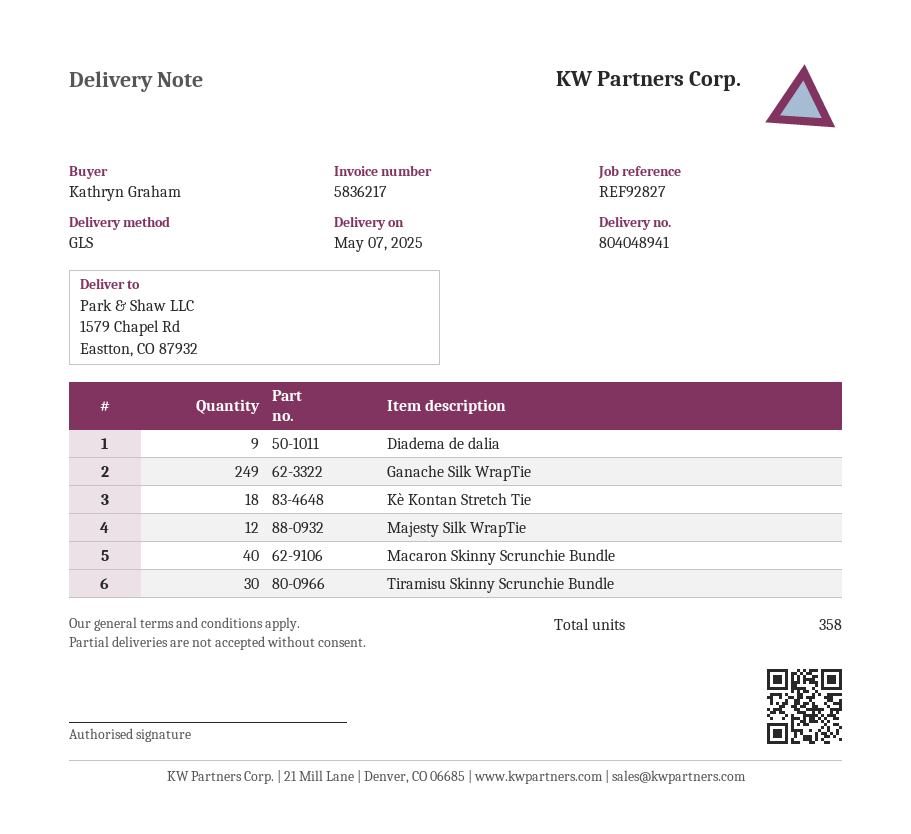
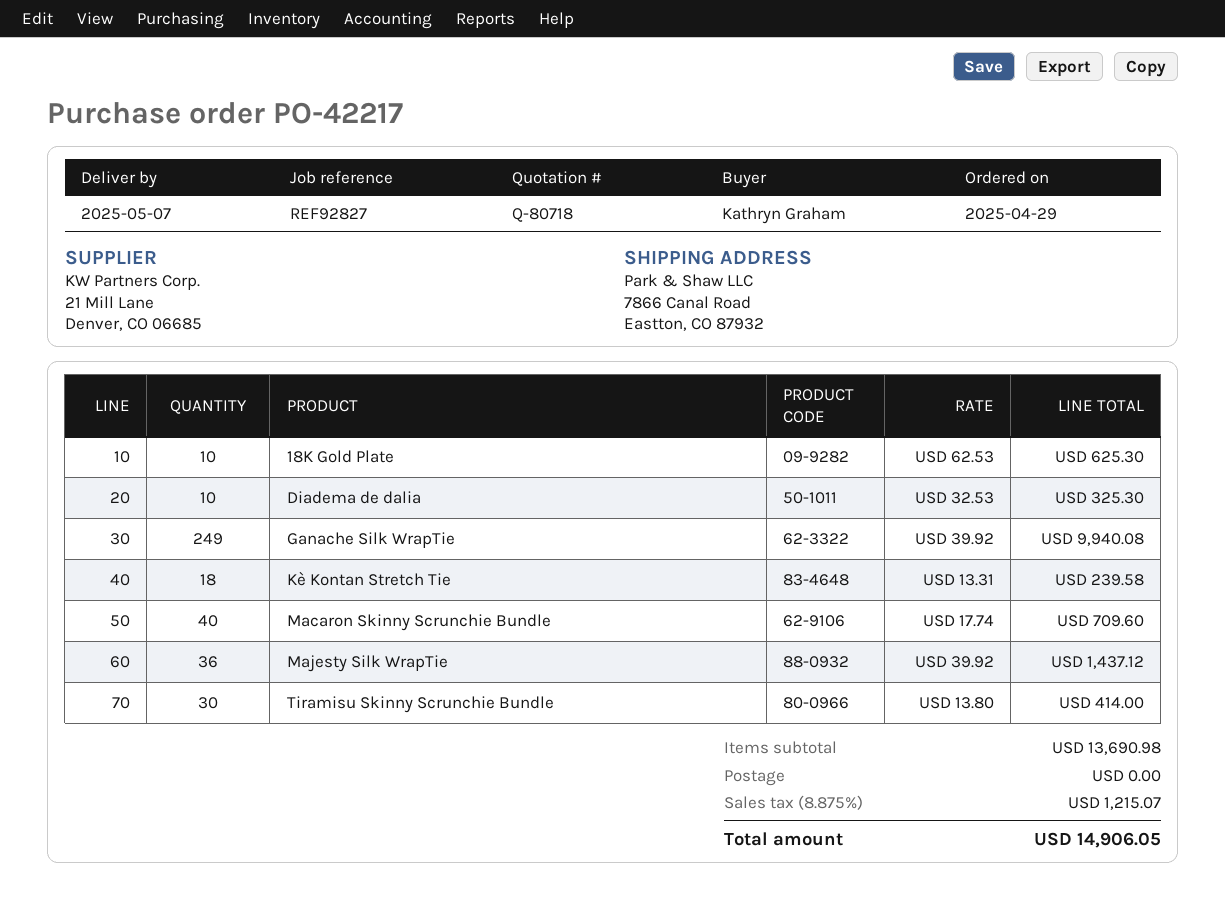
ship to: 1579 Chapel Rd, Eastton, CO 87932 -> 7866 Canal Road, Eastton, CO 87932
Diadema de dalia: 9 -> 10
Majesty Silk WrapTie: 12 -> 36
18K Gold Plate: none -> 10

